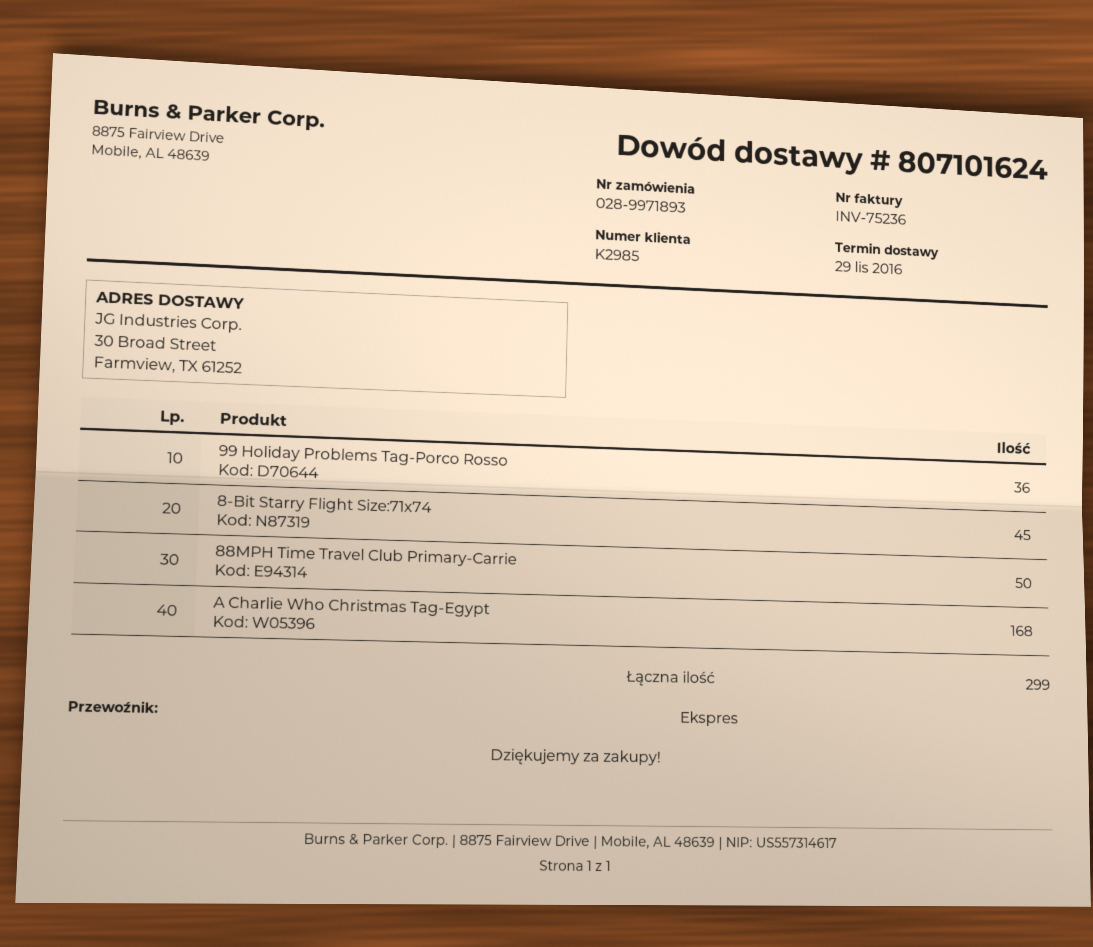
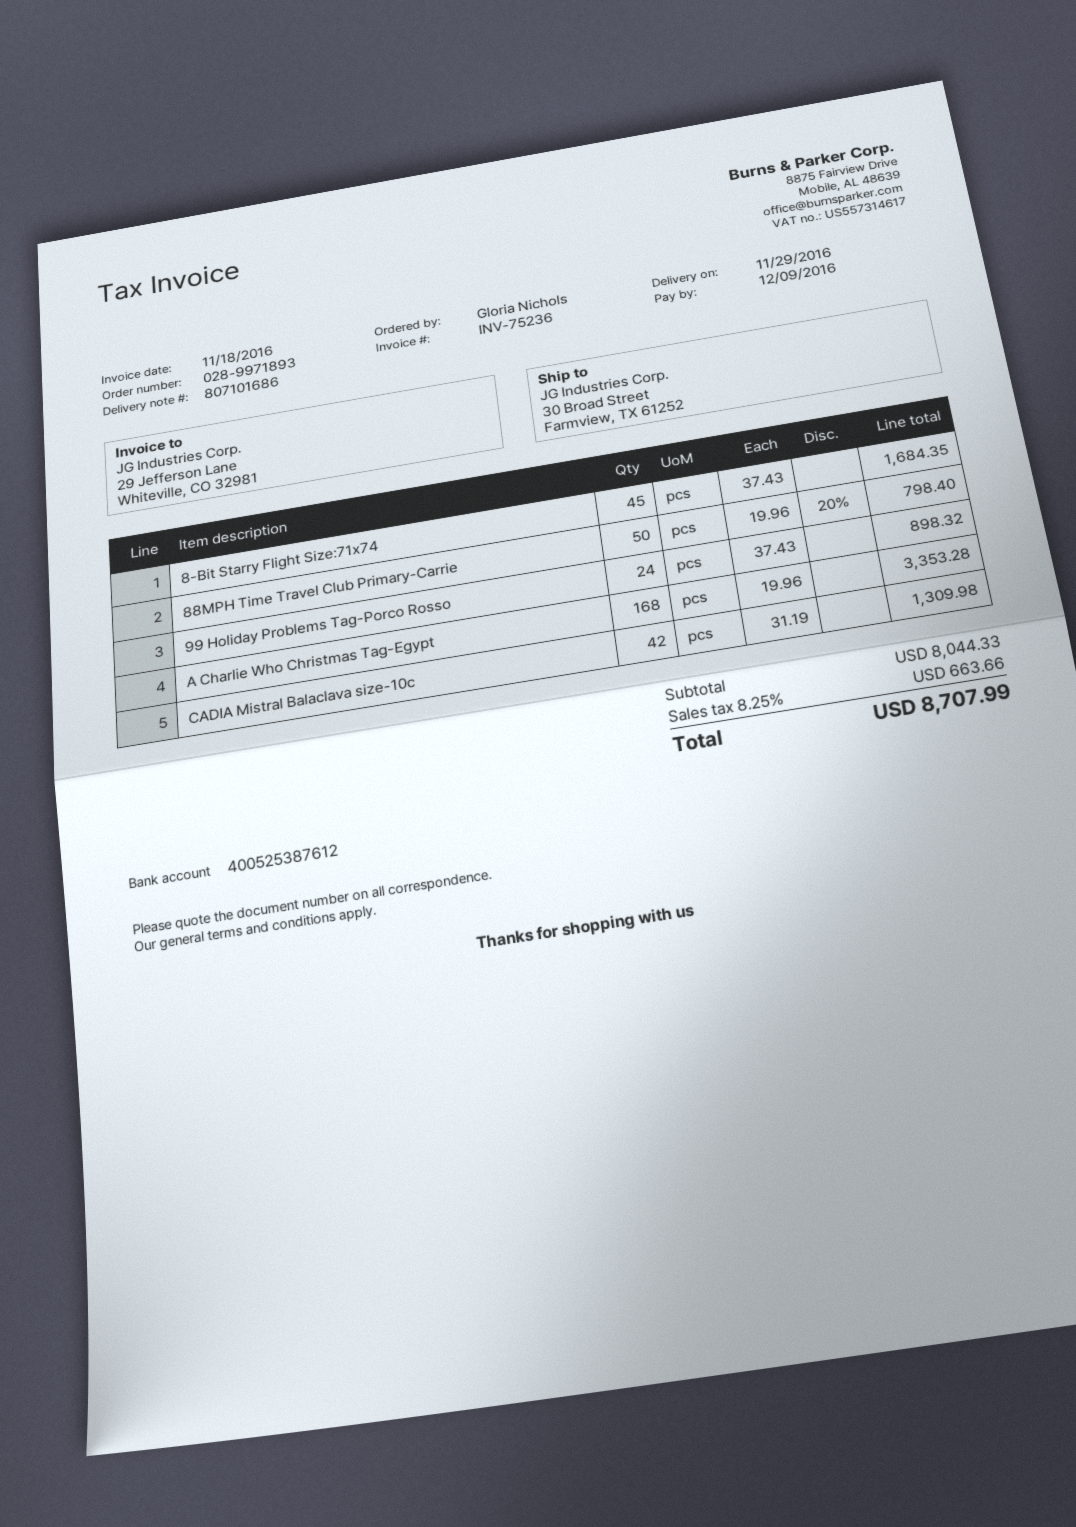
delivery note number: 807101624 -> 807101686
99 Holiday Problems Tag-Porco Rosso: 36 -> 24
CADIA Mistral Balaclava size-10c: none -> 42

